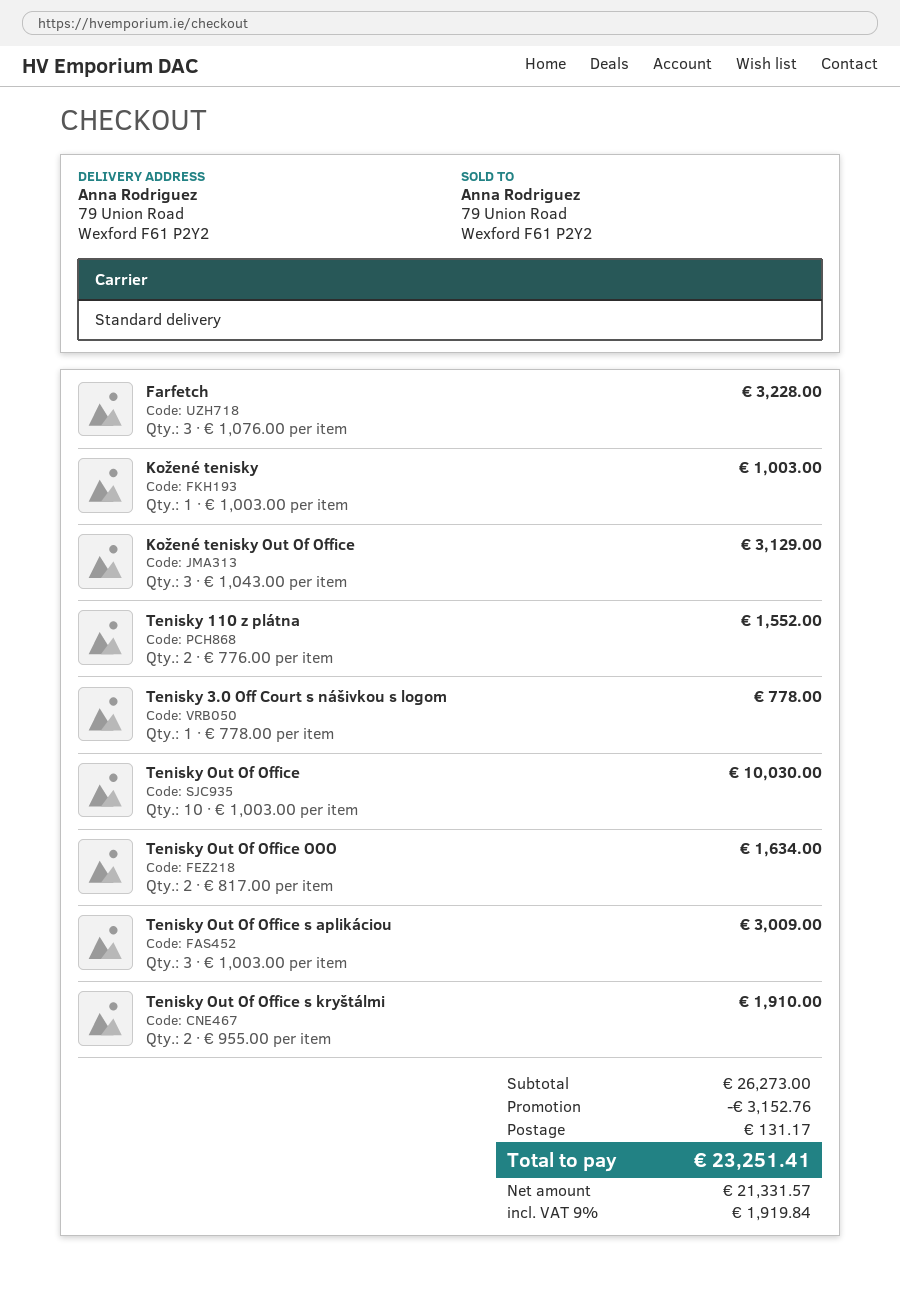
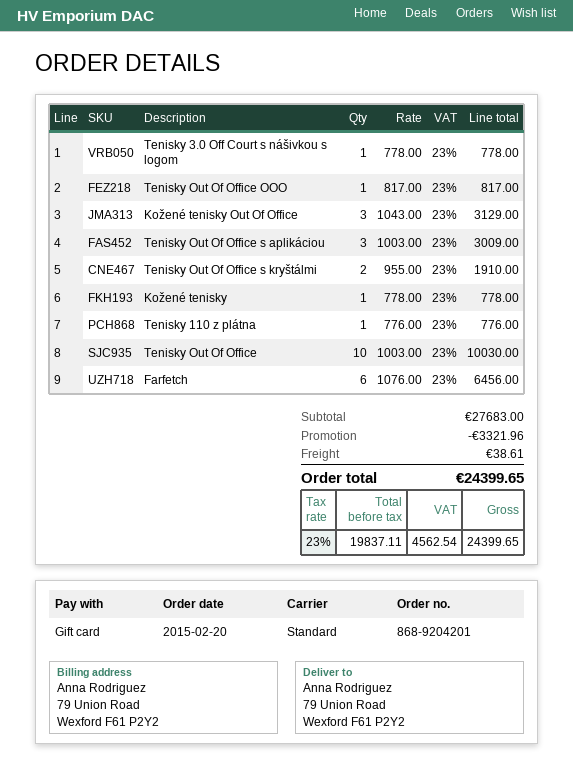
Farfetch: 3 x 1076.00 = 3228.00 -> 6 x 1076.00 = 6456.00
Kožené tenisky: 1 x 1003.00 = 1003.00 -> 1 x 778.00 = 778.00
Tenisky 110 z plátna: 2 x 776.00 = 1552.00 -> 1 x 776.00 = 776.00
Tenisky Out Of Office OOO: 2 x 817.00 = 1634.00 -> 1 x 817.00 = 817.00
subtotal: 26273.00 -> 27683.00
discount: 3152.76 -> 3321.96
shipping: 131.17 -> 38.61
net: 21331.57 -> 19837.11
tax: 9% = 1919.84 -> 23% = 4562.54
total: 23251.41 -> 24399.65

